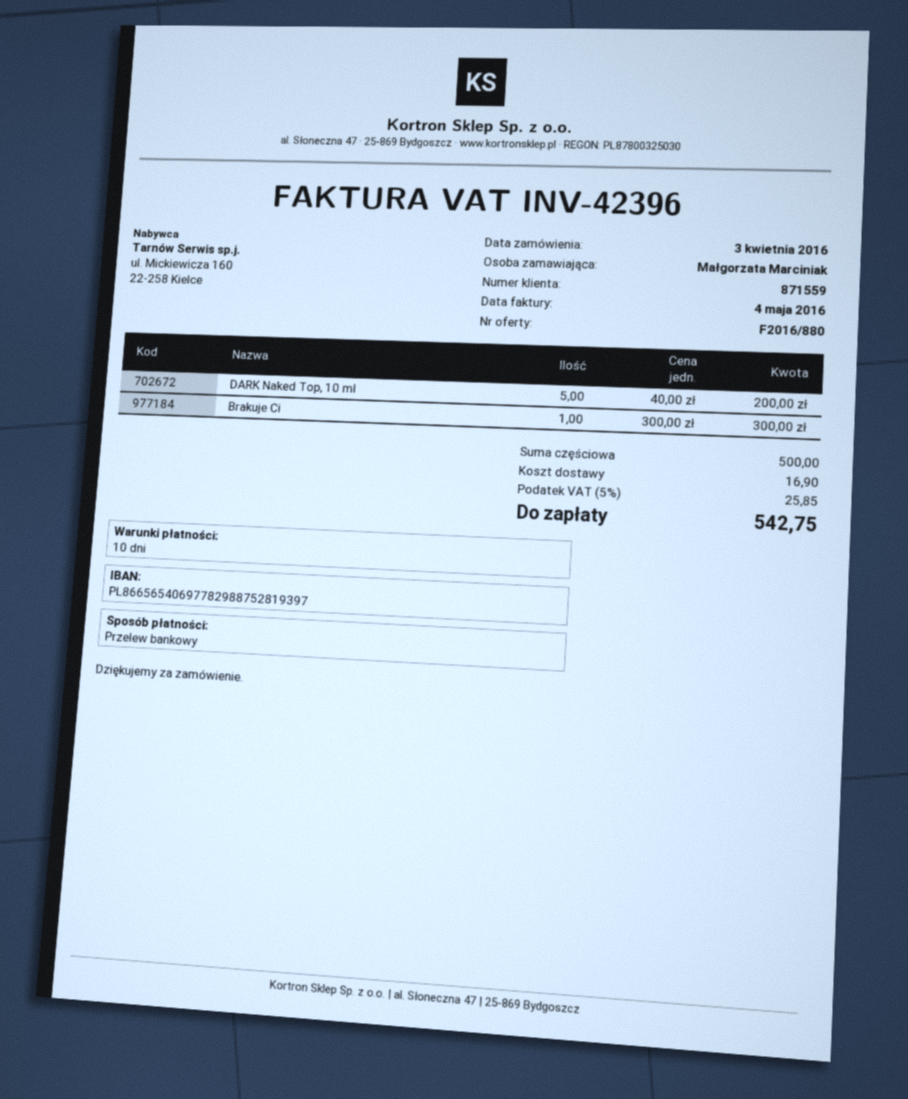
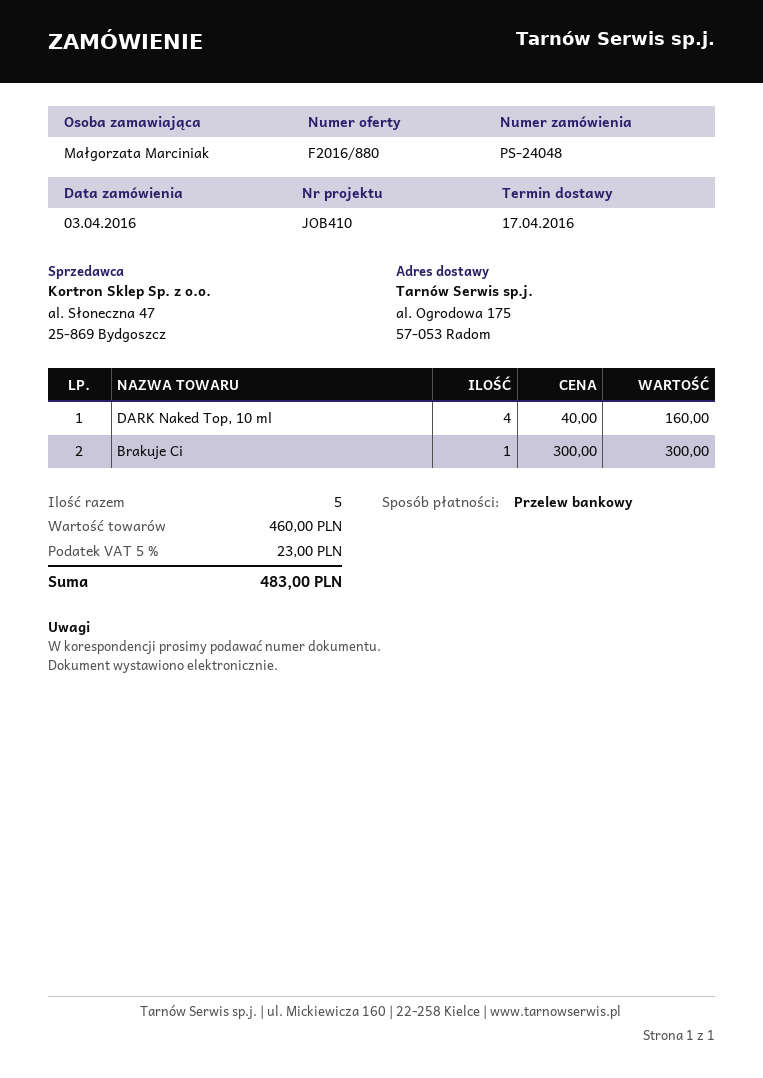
DARK Naked Top, 10 ml: 5 x 40.00 = 200.00 -> 4 x 40.00 = 160.00
subtotal: 500.00 -> 460.00
shipping: 16.90 -> none
tax: 5% = 25.85 -> 5% = 23.00
total: 542.75 -> 483.00

